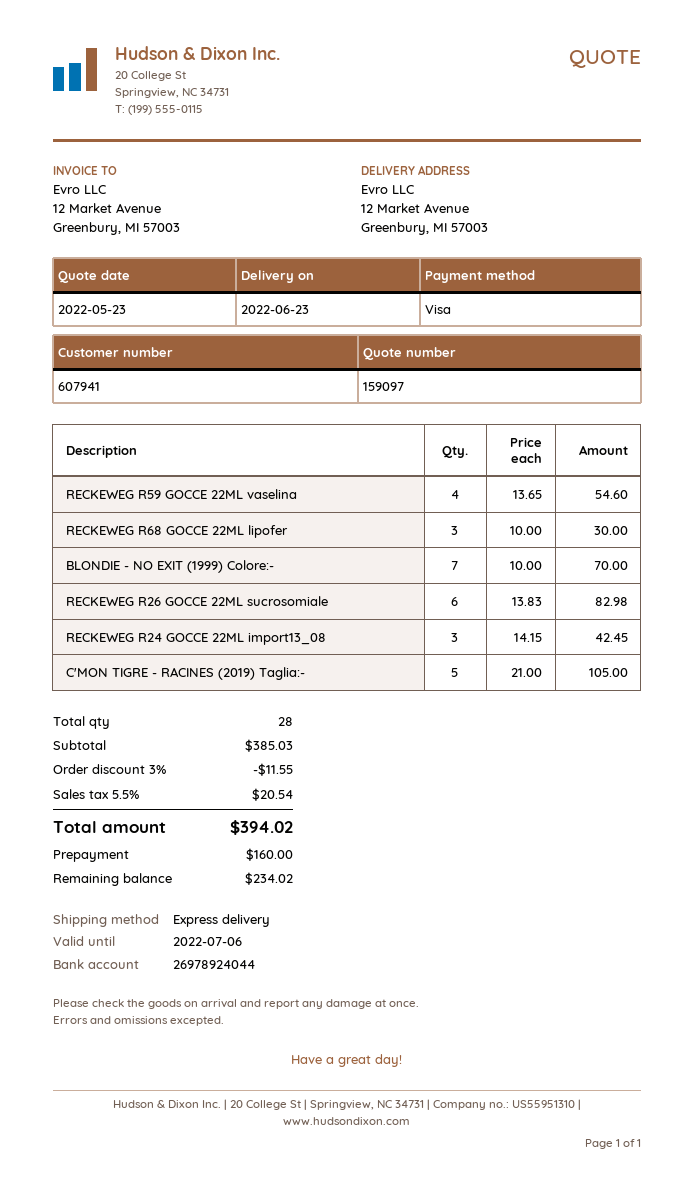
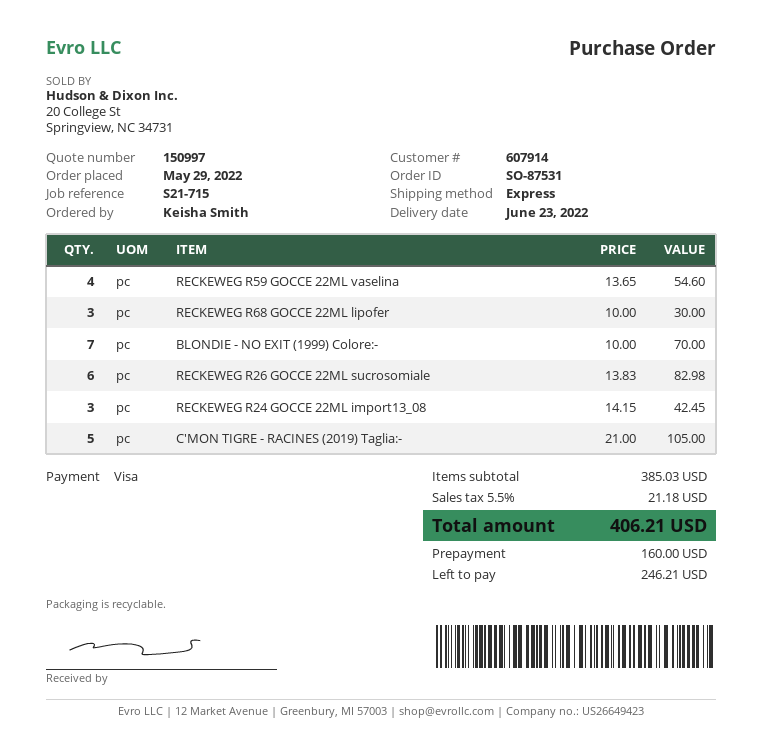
quote number: 159097 -> 150997
customer number: 607941 -> 607914
discount: 3% = 11.55 -> none
tax: 5.5% = 20.54 -> 5.5% = 21.18
total: 394.02 -> 406.21
balance: 234.02 -> 246.21

